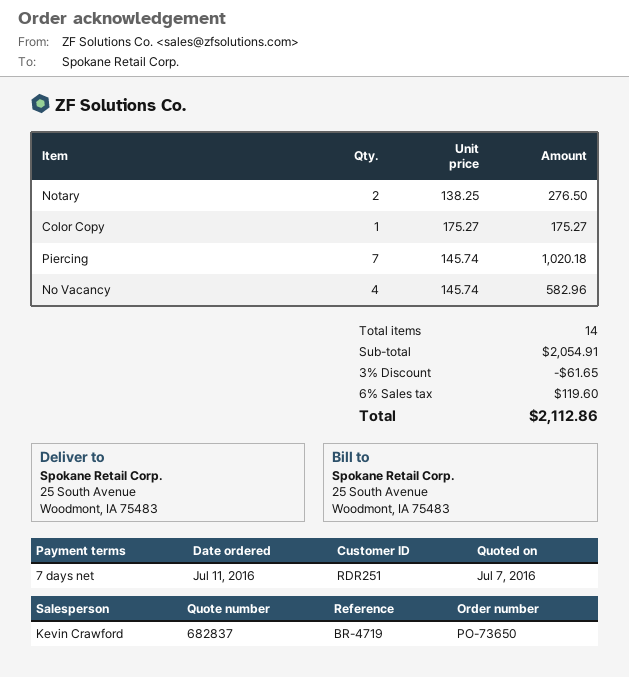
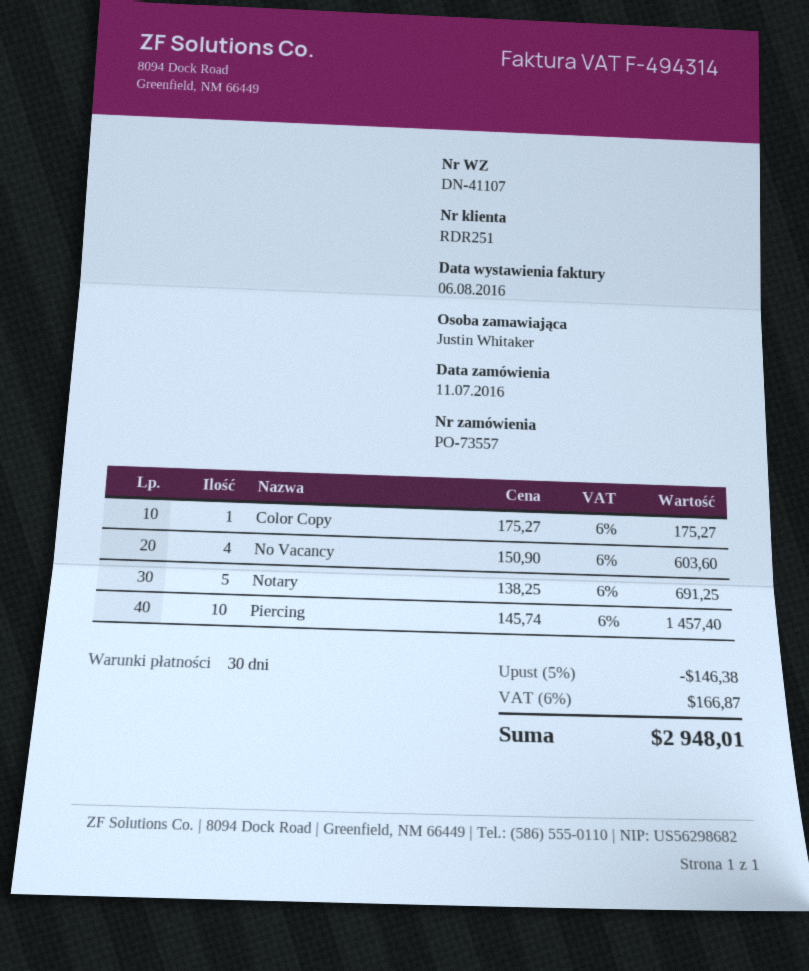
order number: PO-73650 -> PO-73557
payment terms: 7 days -> 30 days
Notary: 2 x 138.25 = 276.50 -> 5 x 138.25 = 691.25
Piercing: 7 x 145.74 = 1020.18 -> 10 x 145.74 = 1457.40
No Vacancy: 4 x 145.74 = 582.96 -> 4 x 150.90 = 603.60
discount: 3% = 61.65 -> 5% = 146.38
tax: 6% = 119.60 -> 6% = 166.87
total: 2112.86 -> 2948.01

